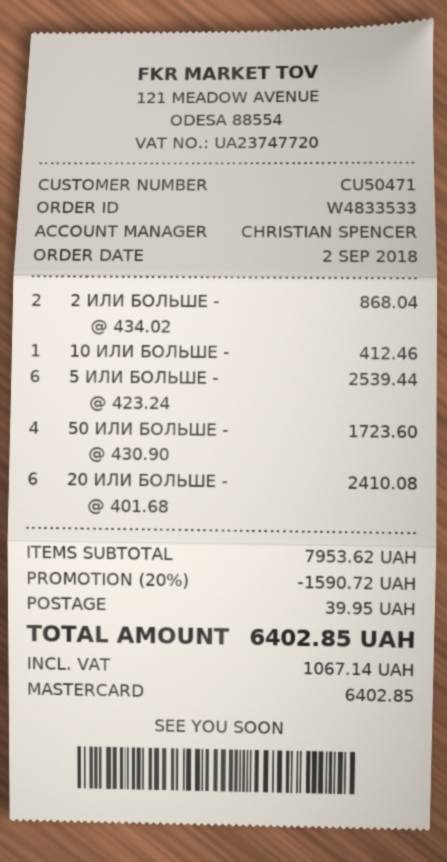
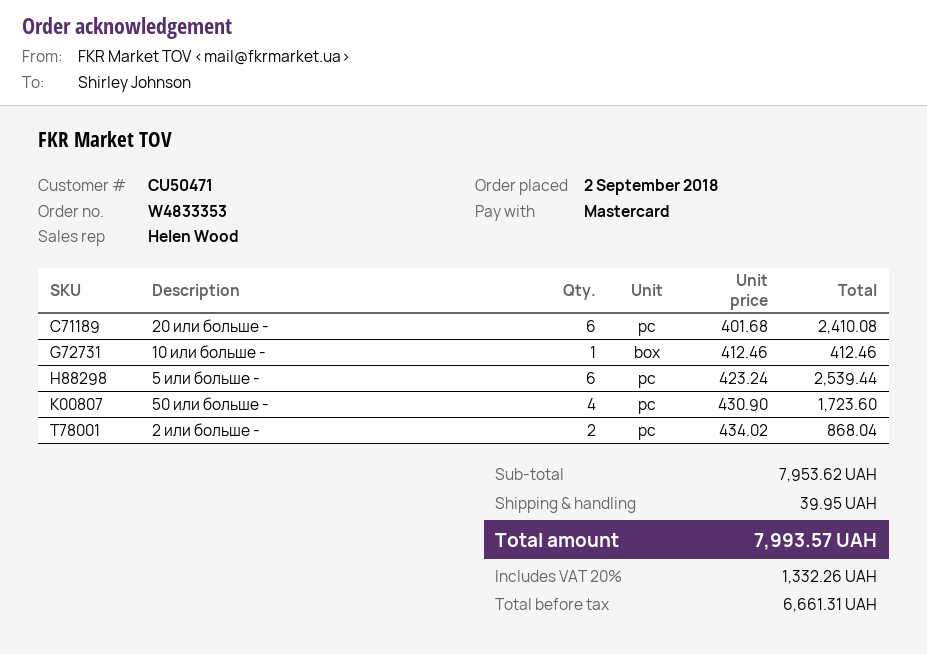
order number: W4833533 -> W4833353
sales rep: CHRISTIAN SPENCER -> Helen Wood
discount: 20% = 1590.72 -> none
tax: 1067.14 -> 1332.26
total: 6402.85 -> 7993.57

